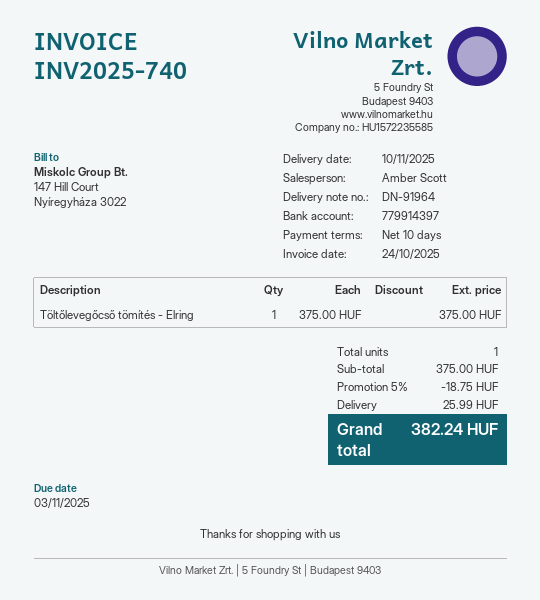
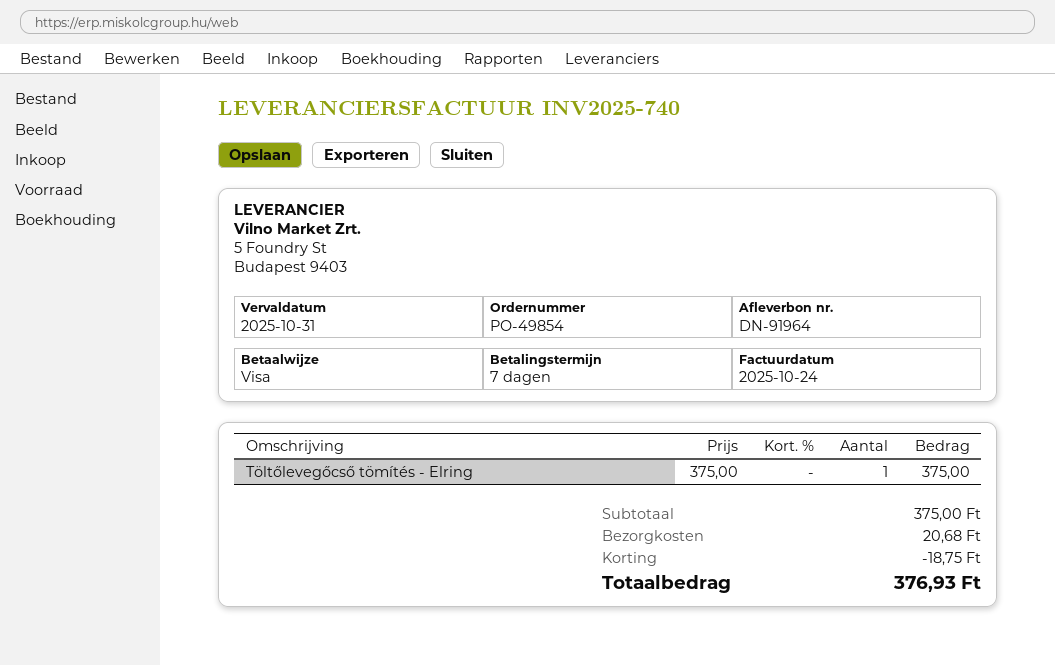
payment terms: 10 days -> 7 days
due date: 2025-11-03 -> 2025-10-31
shipping: 25.99 -> 20.68
total: 382.24 -> 376.93

